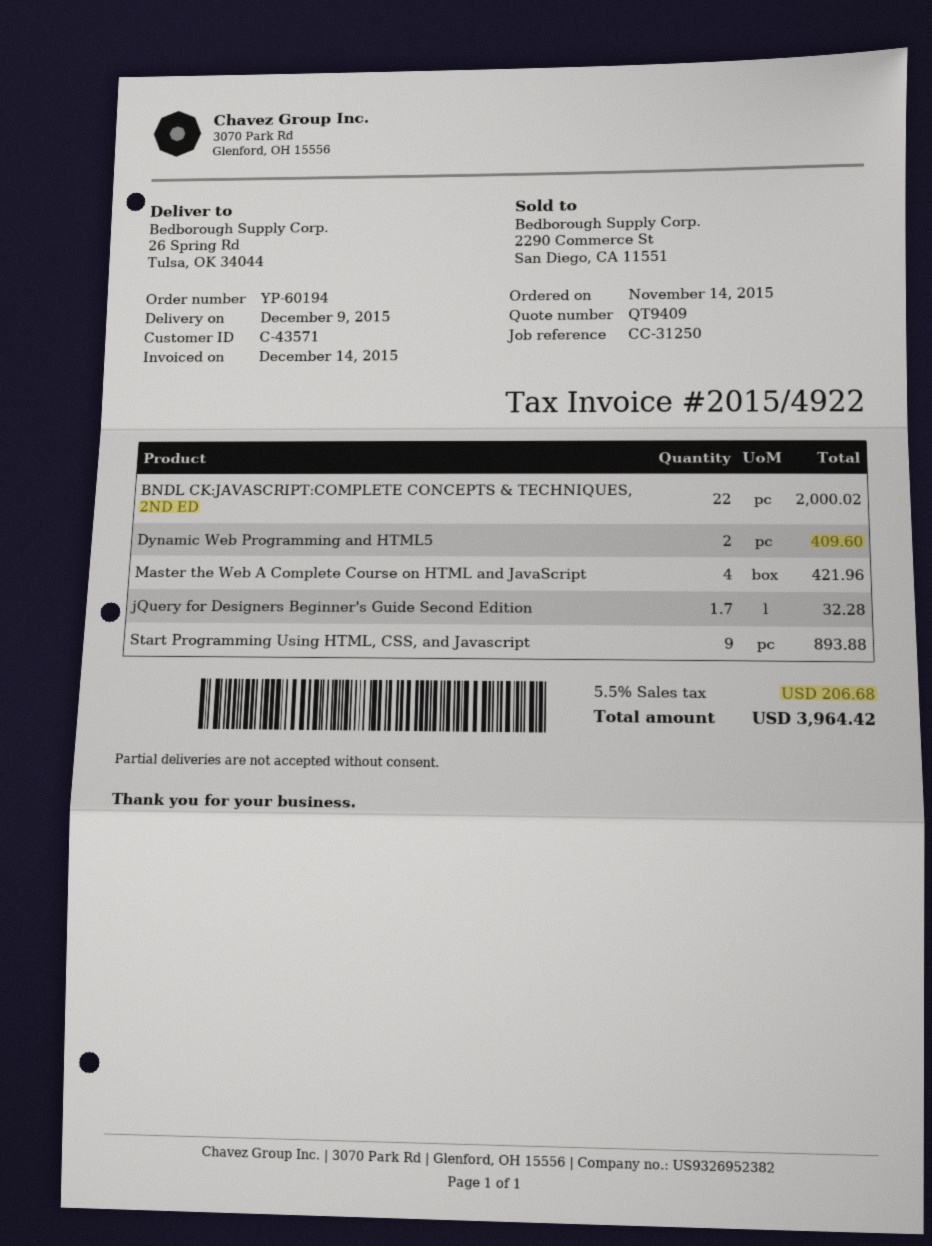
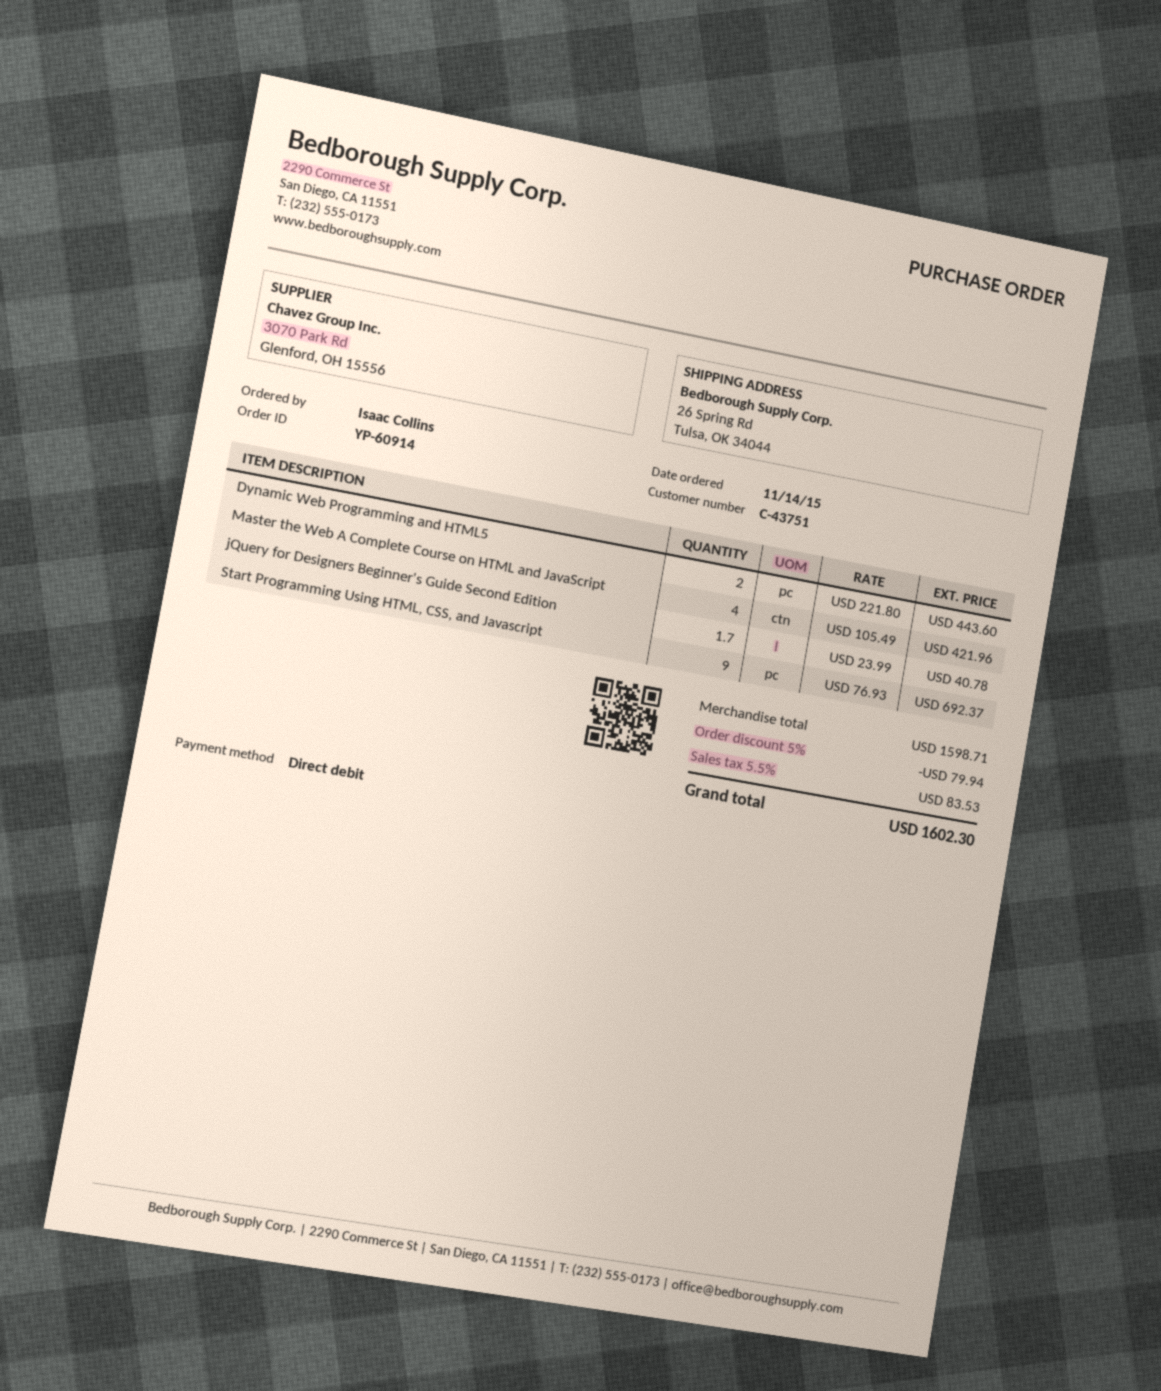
order number: YP-60194 -> YP-60914
customer number: C-43571 -> C-43751
BNDL CK:JAVASCRIPT:COMPLETE CONCEPTS & TECHNIQUES, 2ND ED: 22 for 2000.02 -> none
Dynamic Web Programming and HTML5: 2 for 409.60 -> 2 for 443.60
jQuery for Designers Beginner's Guide Second Edition: 1.7 for 32.28 -> 1.7 for 40.78
Start Programming Using HTML, CSS, and Javascript: 9 for 893.88 -> 9 for 692.37
discount: none -> 5% = 79.94
tax: 5.5% = 206.68 -> 5.5% = 83.53
total: 3964.42 -> 1602.30

